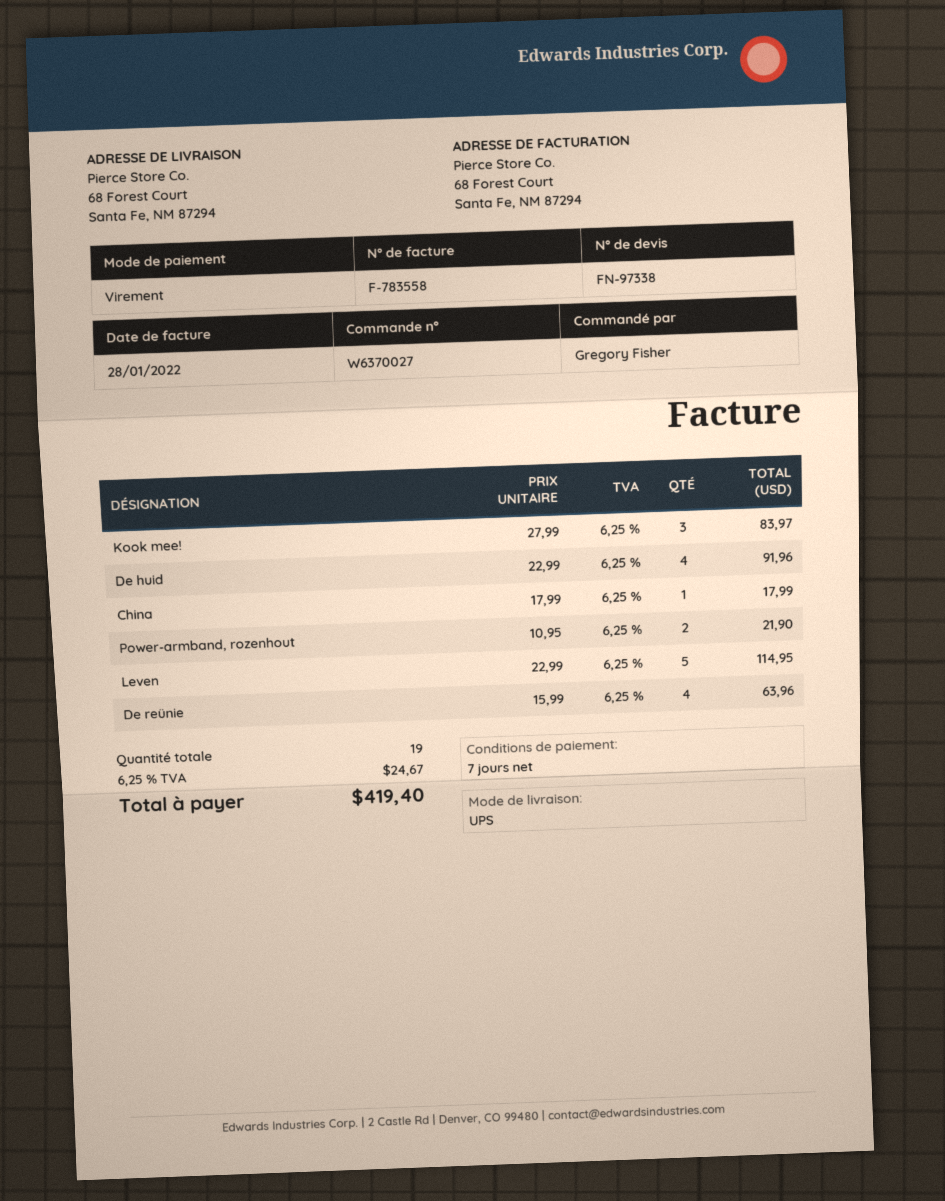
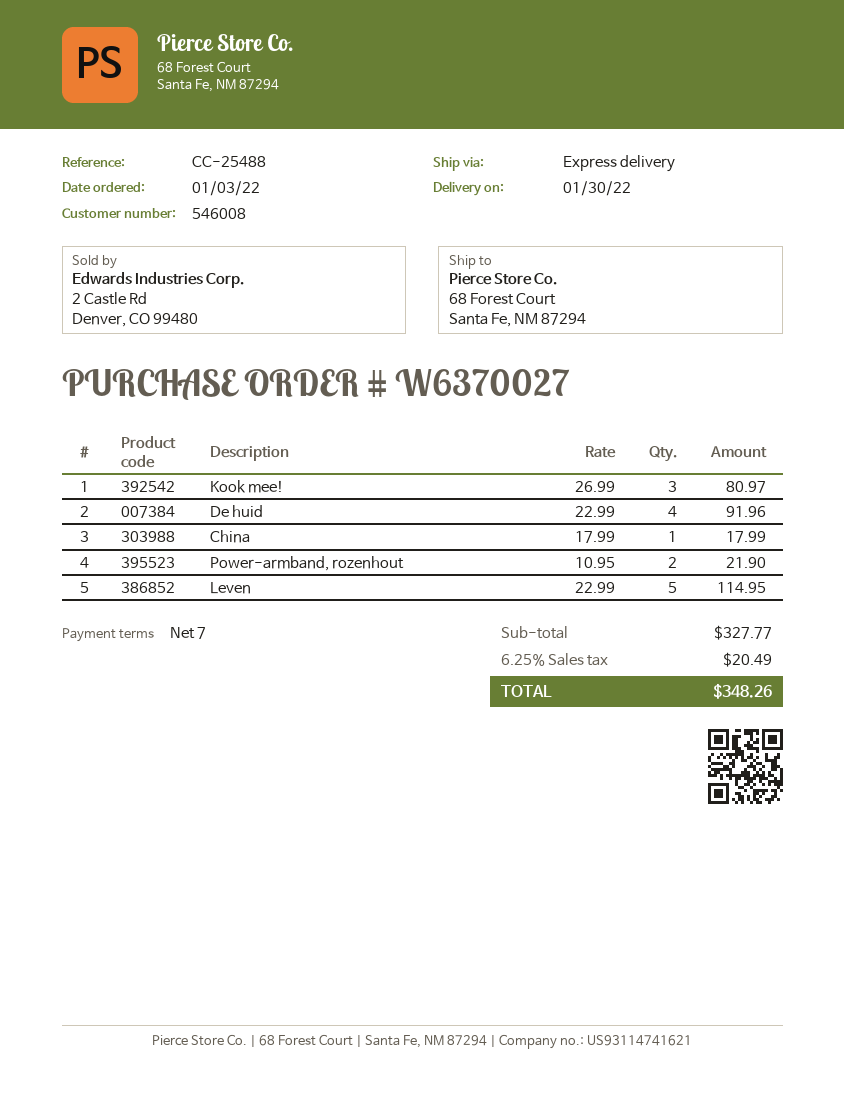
shipping method: UPS -> express
Kook mee!: 3 x 27.99 = 83.97 -> 3 x 26.99 = 80.97
De reünie: 4 x 15.99 = 63.96 -> none
tax: 6.25% = 24.67 -> 6.25% = 20.49
total: 419.40 -> 348.26

